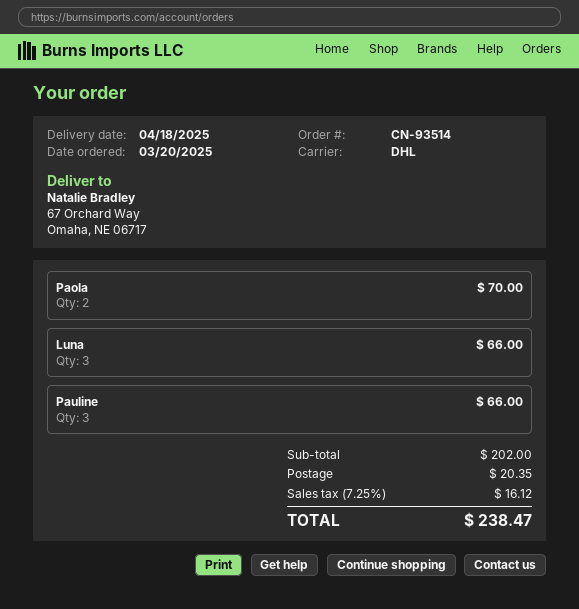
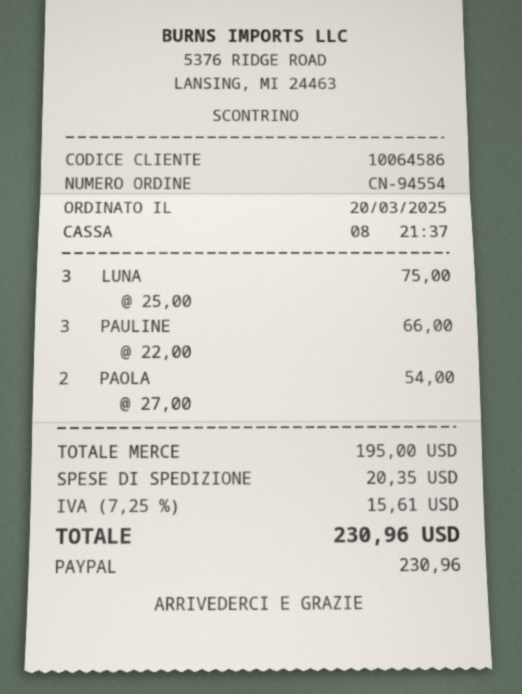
order number: CN-93514 -> CN-94554
Paola: 2 for 70.00 -> 2 for 54.00
Luna: 3 for 66.00 -> 3 for 75.00
subtotal: 202.00 -> 195.00
tax: 7.25% = 16.12 -> 7.25% = 15.61
total: 238.47 -> 230.96

